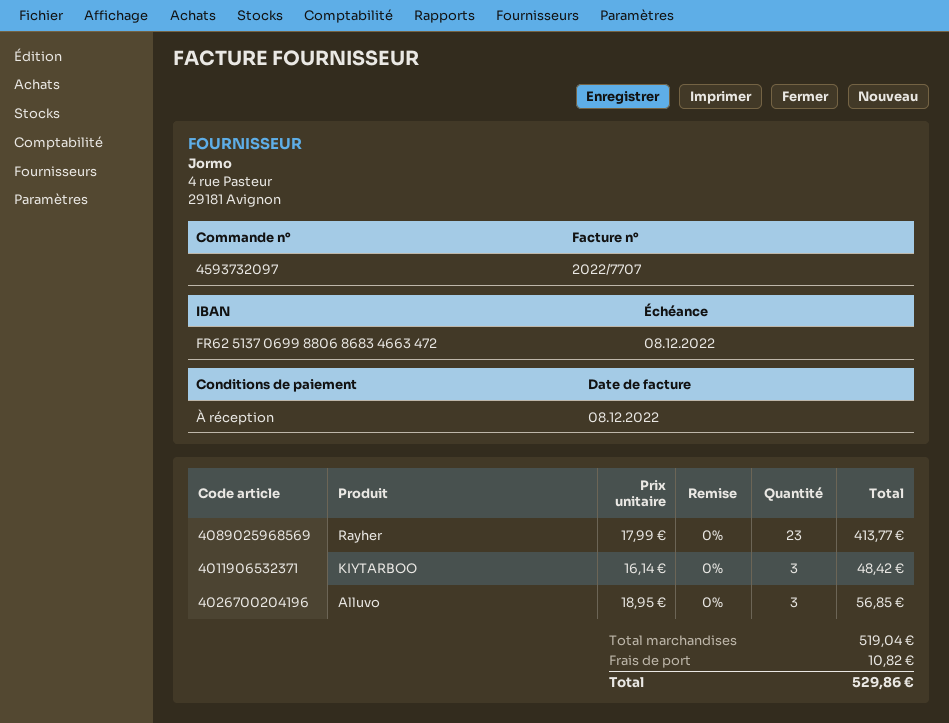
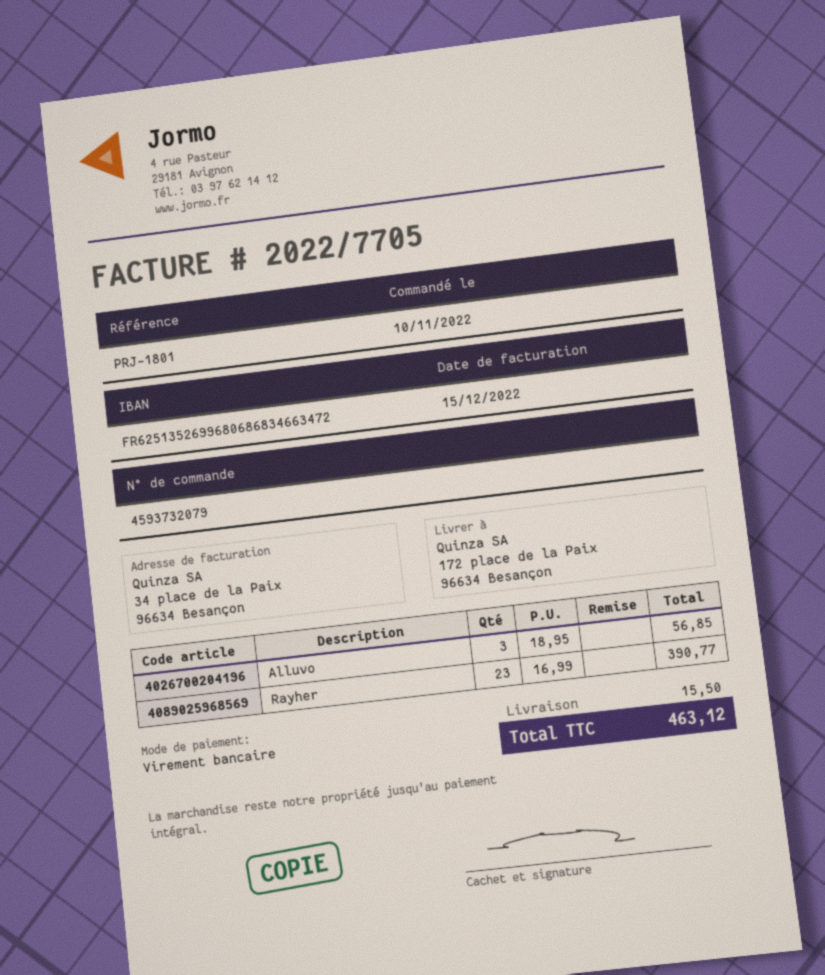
order number: 4593732097 -> 4593732079
invoice number: 2022/7707 -> 2022/7705
invoice date: 2022-12-08 -> 2022-12-15
bank account: FR6251370699880686834663472 -> FR6251352699680686834663472
Rayher: 23 x 17.99 = 413.77 -> 23 x 16.99 = 390.77
KIYTARBOO: 3 x 16.14 = 48.42 -> none
shipping: 10.82 -> 15.50
total: 529.86 -> 463.12

